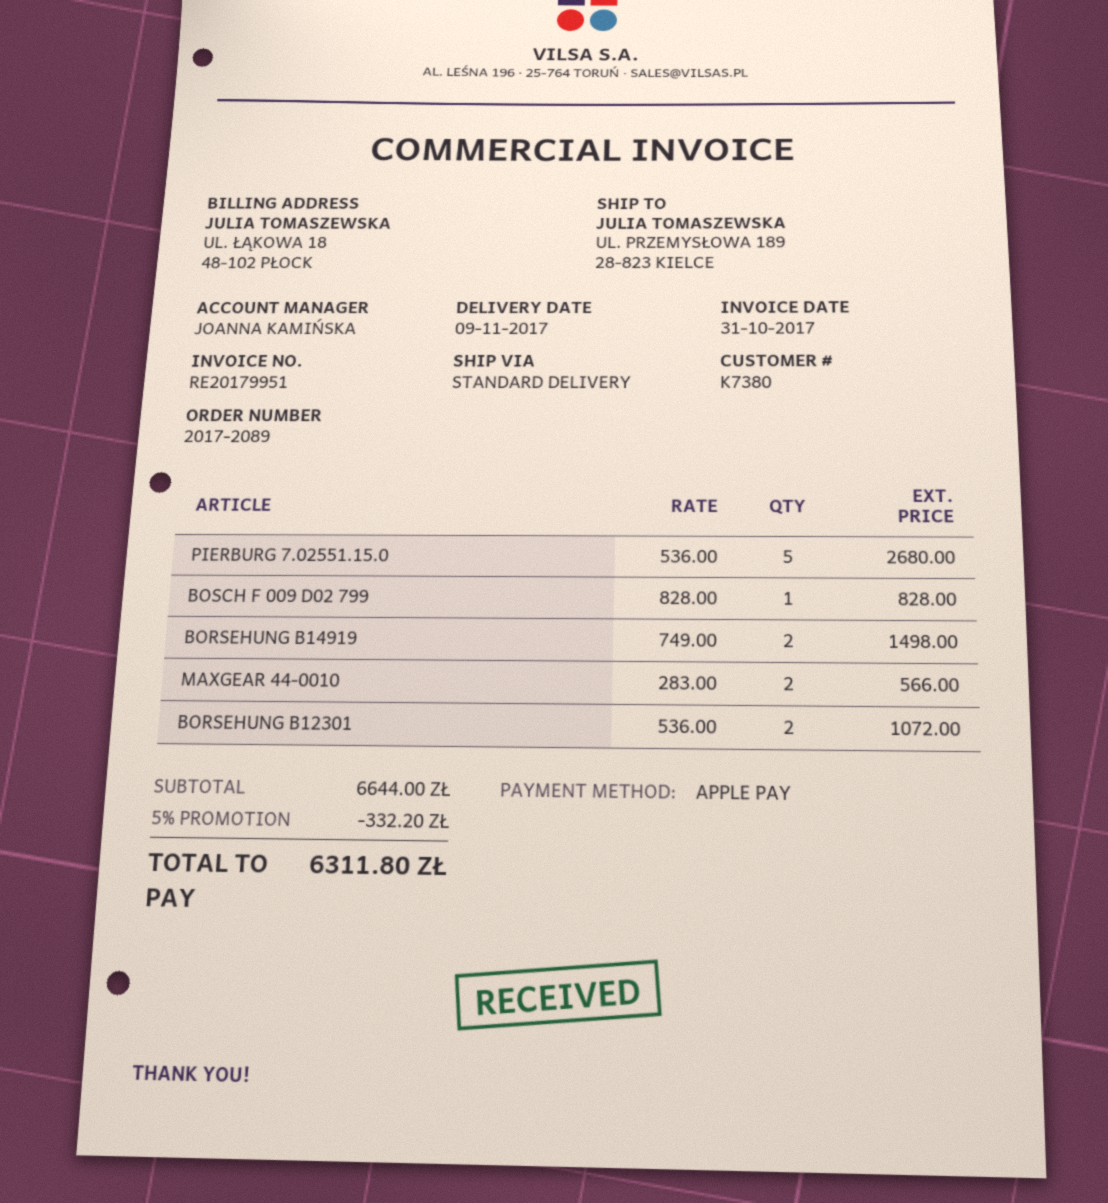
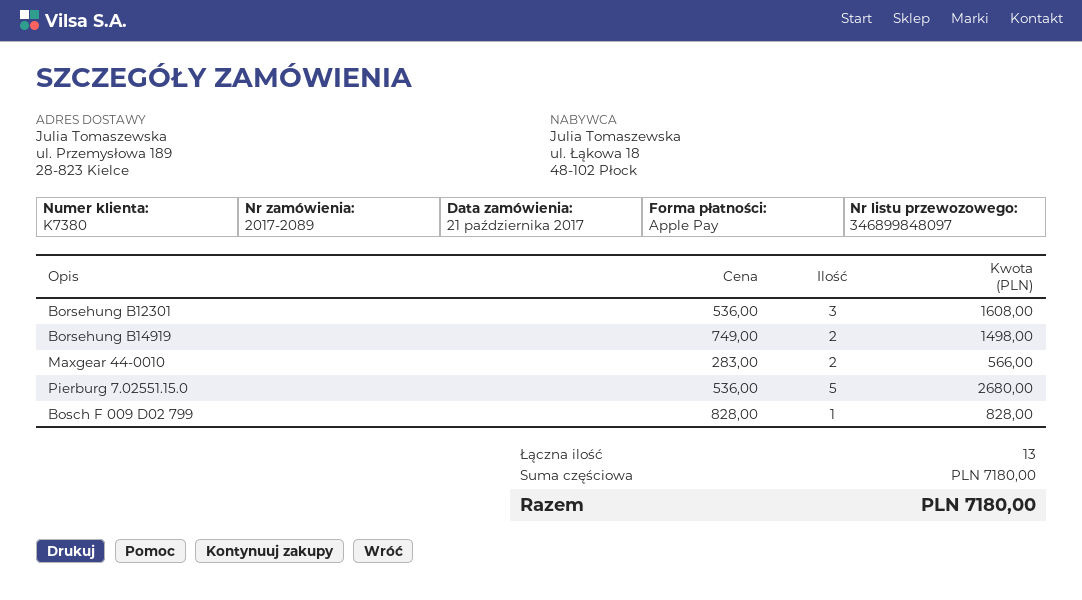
BORSEHUNG B12301: 2 x 536.00 = 1072.00 -> 3 x 536.00 = 1608.00
subtotal: 6644.00 -> 7180.00
discount: 5% = 332.20 -> none
total: 6311.80 -> 7180.00

